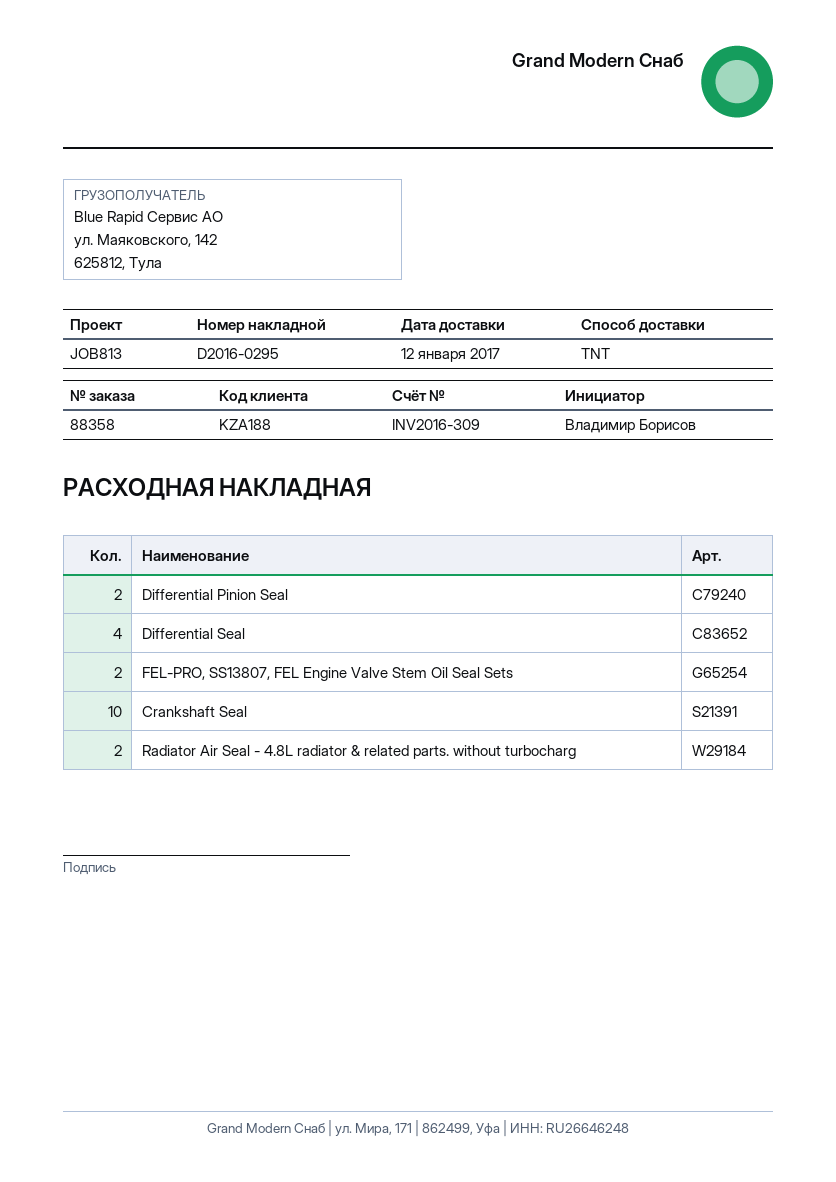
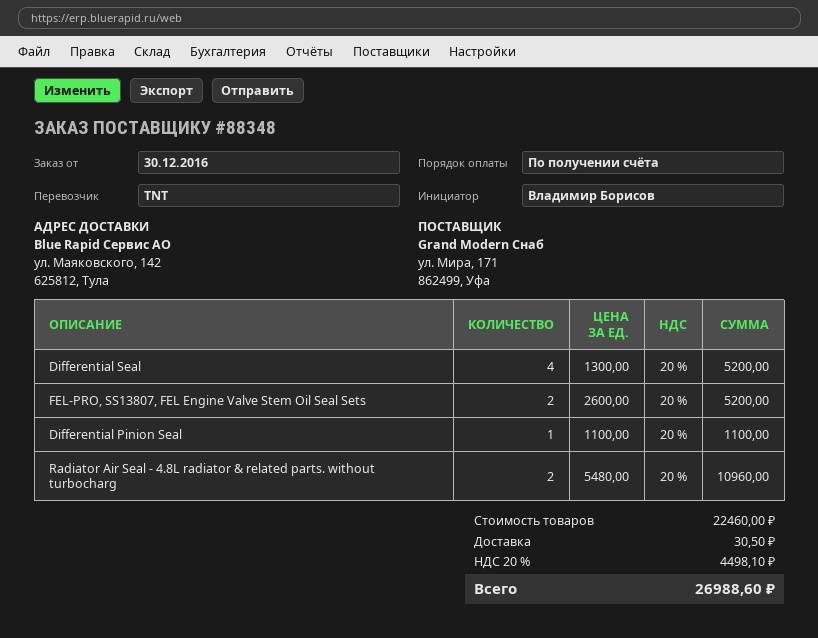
order number: 88358 -> 88348
Differential Pinion Seal: 2 -> 1
Crankshaft Seal: 10 -> none

